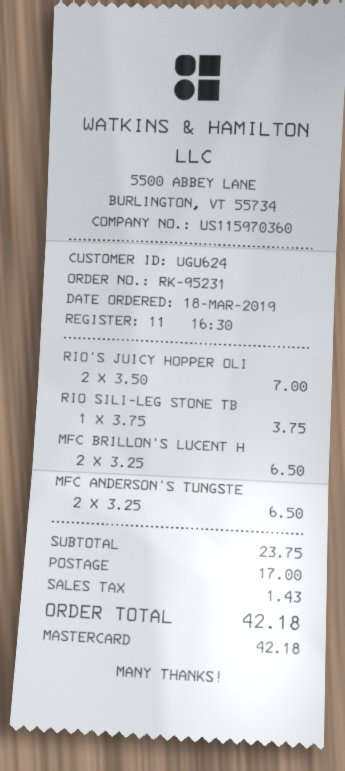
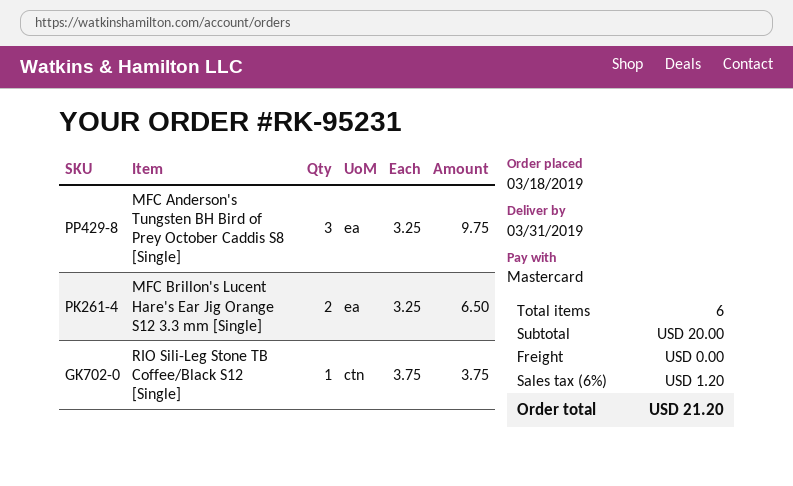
RIO'S JUICY HOPPER OLI: 2 x 3.50 = 7.00 -> none
MFC ANDERSON'S TUNGSTE: 2 x 3.25 = 6.50 -> 3 x 3.25 = 9.75
subtotal: 23.75 -> 20.00
shipping: 17.00 -> 0.00
tax: 1.43 -> 1.20
total: 42.18 -> 21.20

